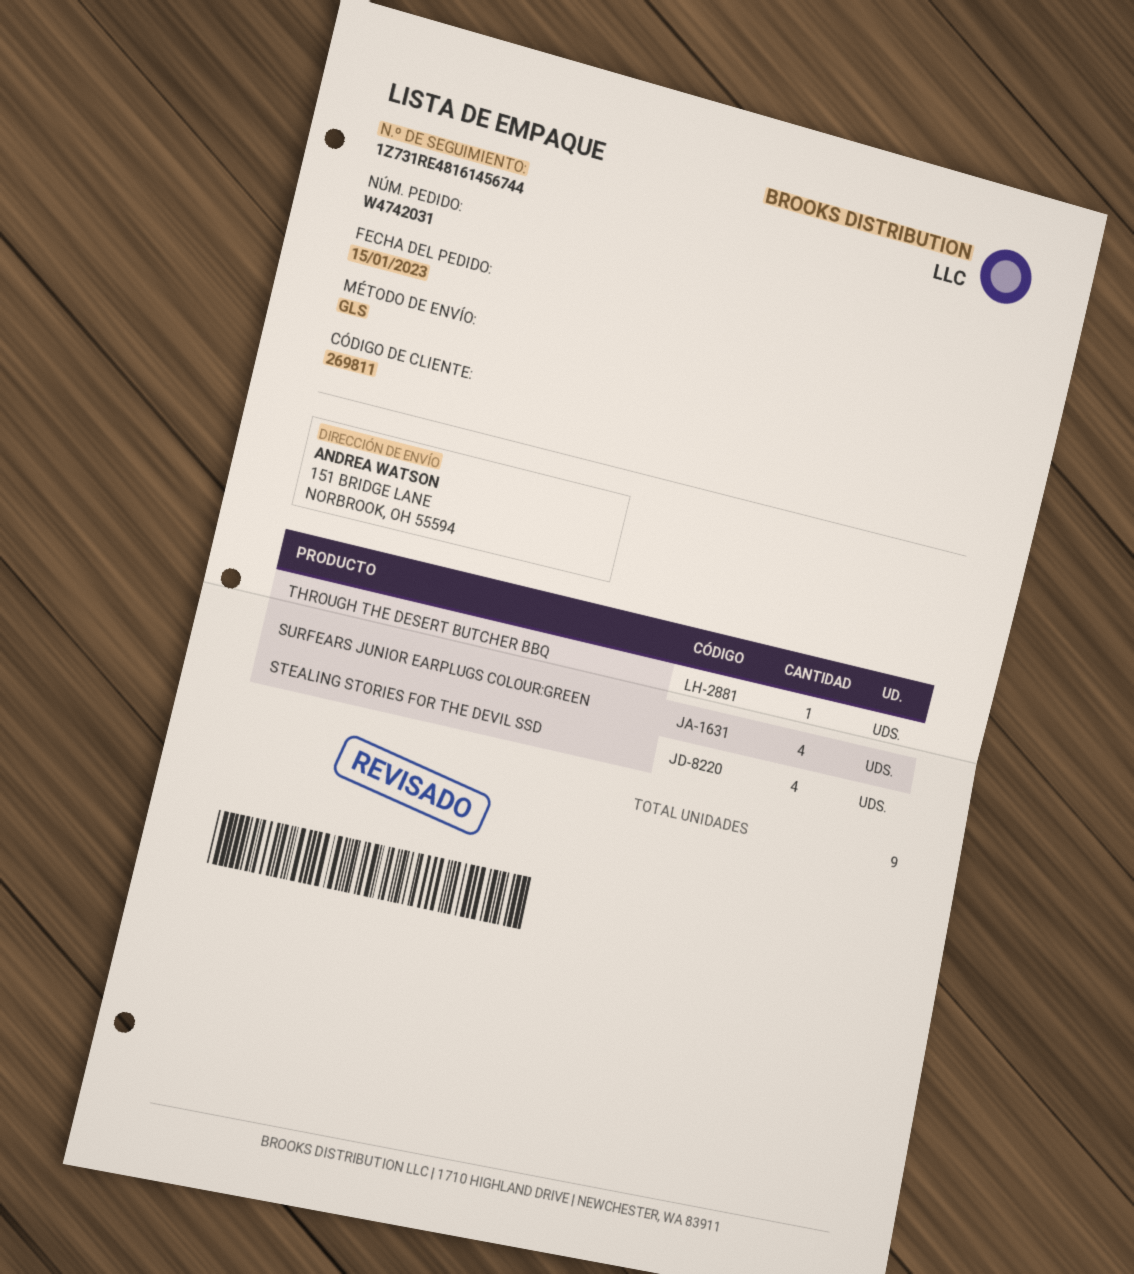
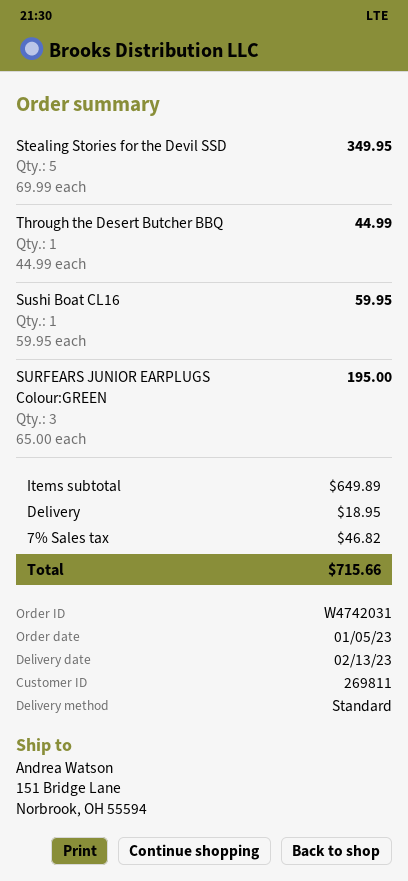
order date: 2023-01-15 -> 2023-01-05
shipping method: GLS -> standard
SURFEARS JUNIOR EARPLUGS COLOUR:GREEN: 4 -> 3
STEALING STORIES FOR THE DEVIL SSD: 4 -> 5
Sushi Boat CL16: none -> 1

